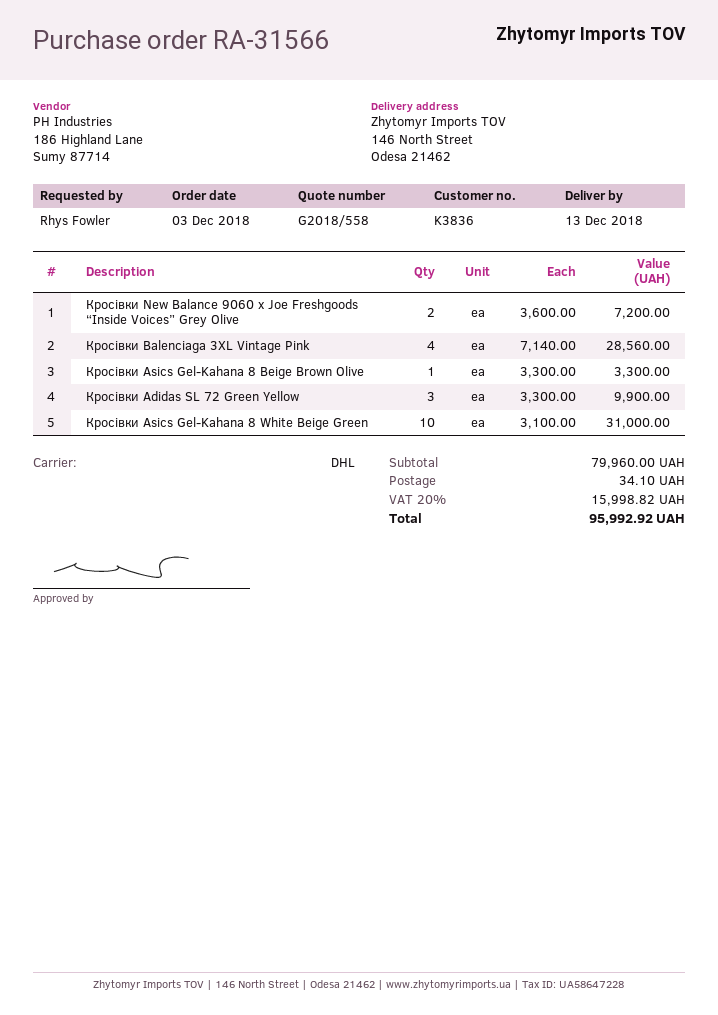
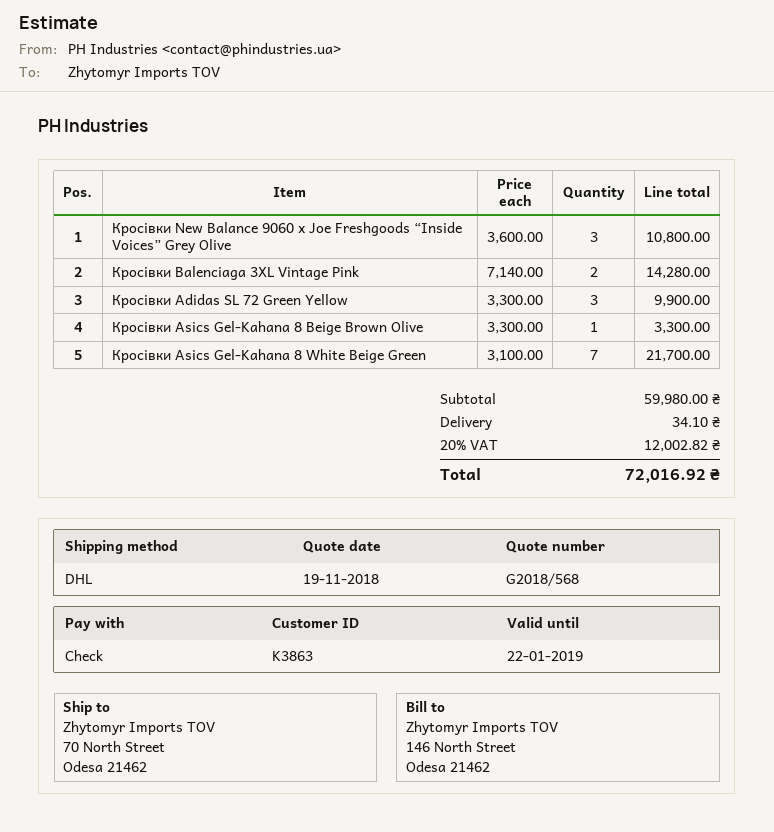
quote number: G2018/558 -> G2018/568
customer number: K3836 -> K3863
ship to: 146 North Street, Odesa 21462 -> 70 North Street, Odesa 21462
Кросівки New Balance 9060 x Joe Freshgoods “Inside Voices” Grey Olive: 2 x 3600.00 = 7200.00 -> 3 x 3600.00 = 10800.00
Кросівки Balenciaga 3XL Vintage Pink: 4 x 7140.00 = 28560.00 -> 2 x 7140.00 = 14280.00
Кросівки Asics Gel-Kahana 8 White Beige Green: 10 x 3100.00 = 31000.00 -> 7 x 3100.00 = 21700.00
subtotal: 79960.00 -> 59980.00
tax: 20% = 15998.82 -> 20% = 12002.82
total: 95992.92 -> 72016.92

